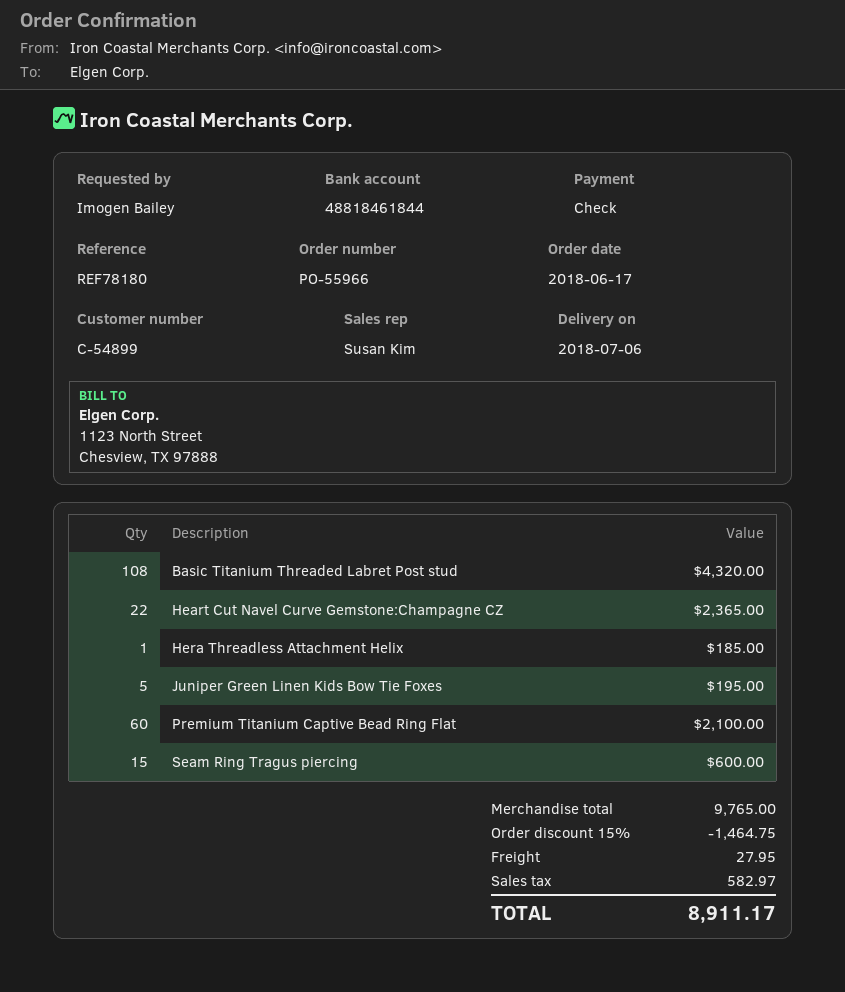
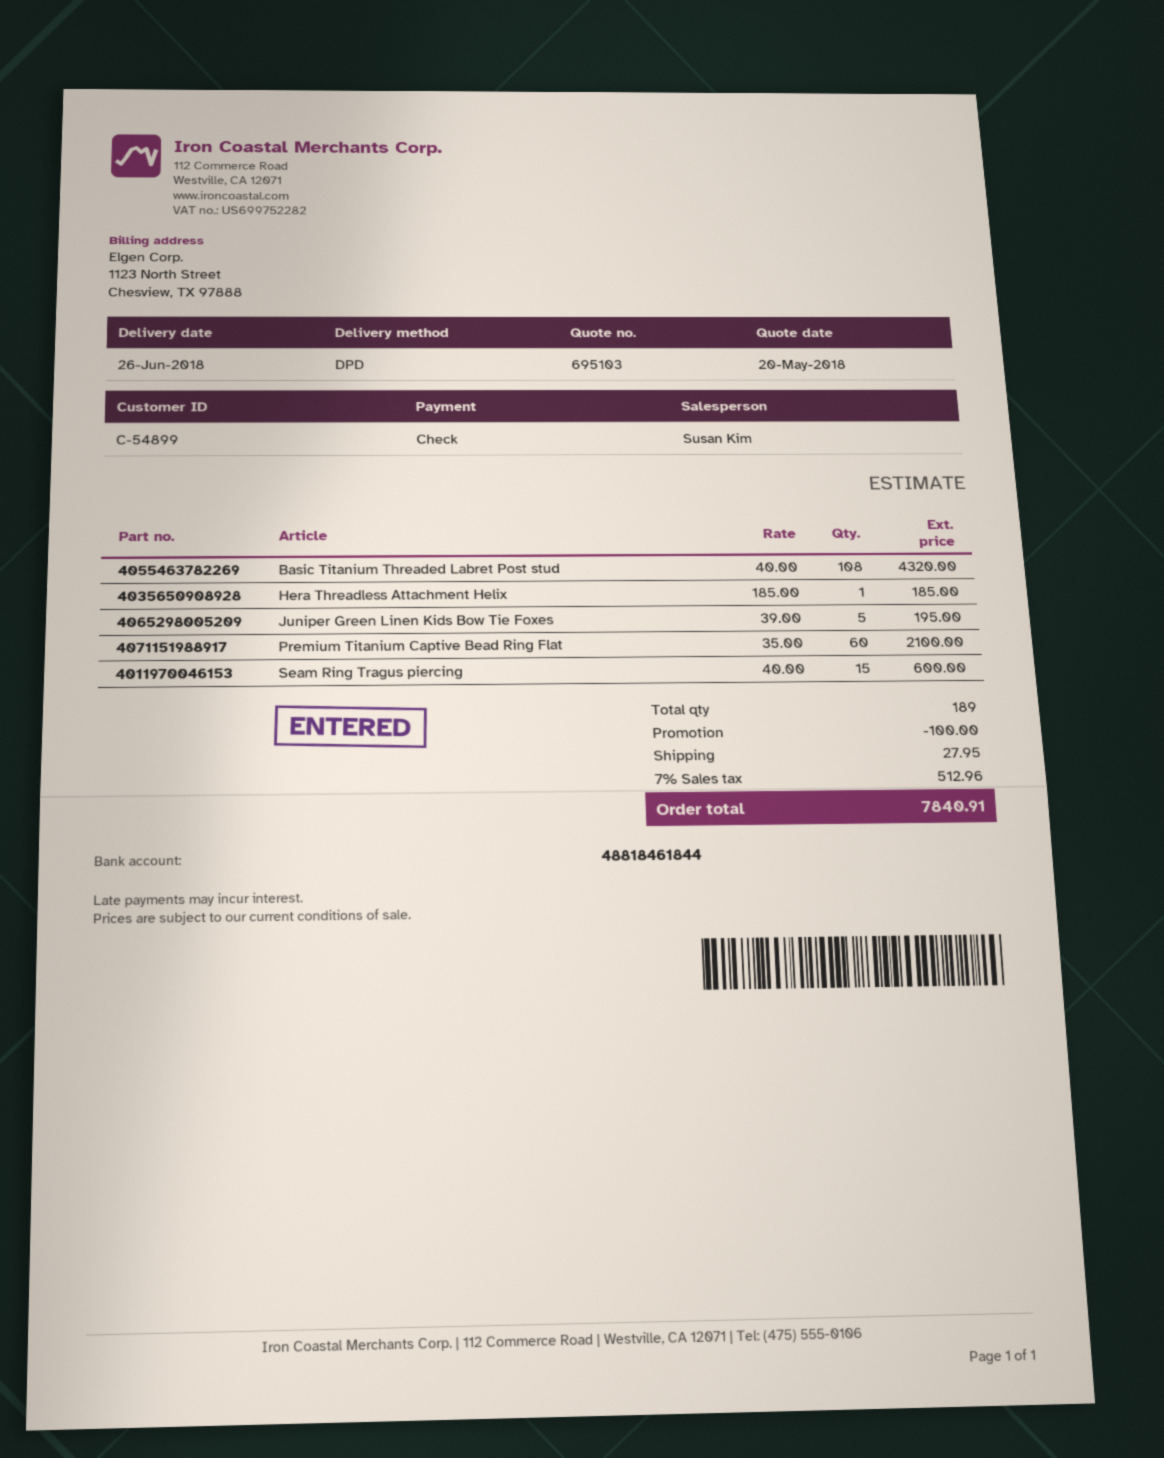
delivery date: 2018-07-06 -> 2018-06-26
Heart Cut Navel Curve Gemstone:Champagne CZ: 22 for 2365.00 -> none
discount: 1464.75 -> 100.00
tax: 582.97 -> 512.96
total: 8911.17 -> 7840.91

